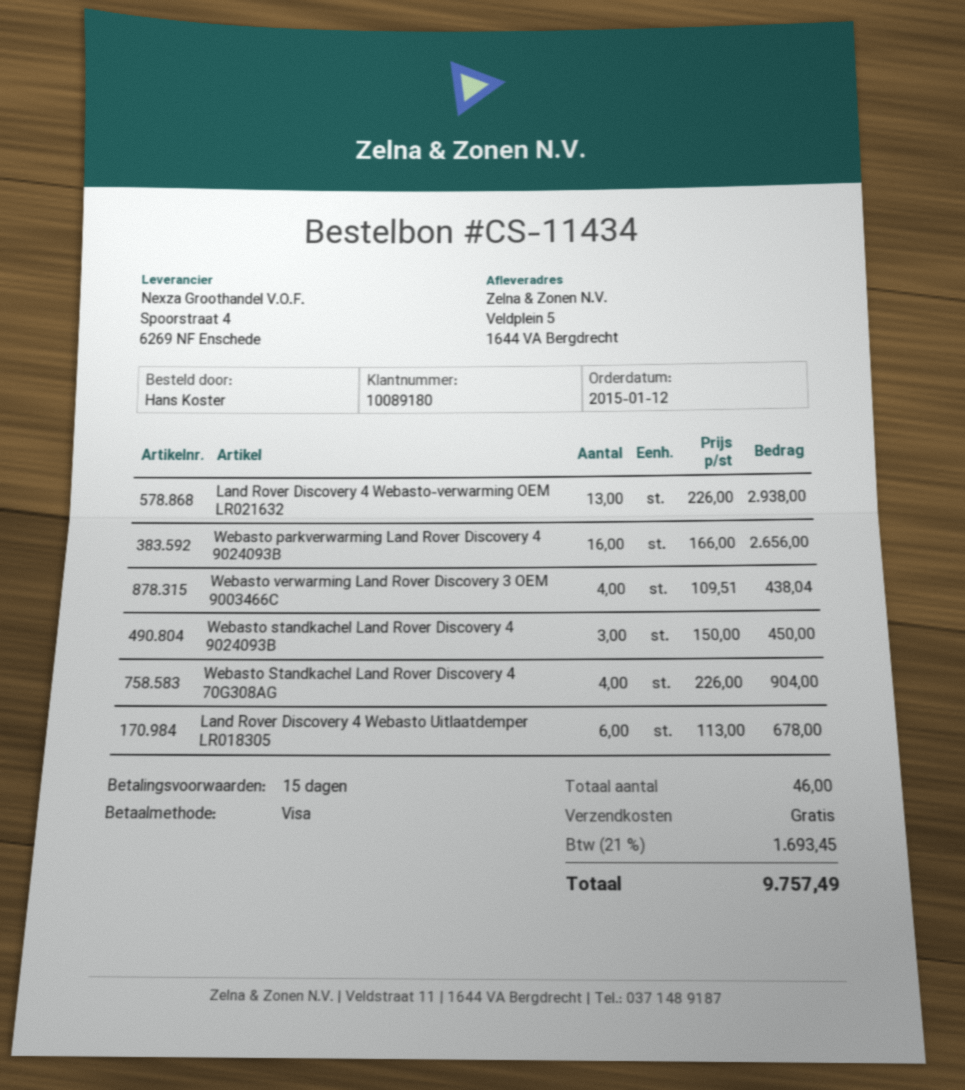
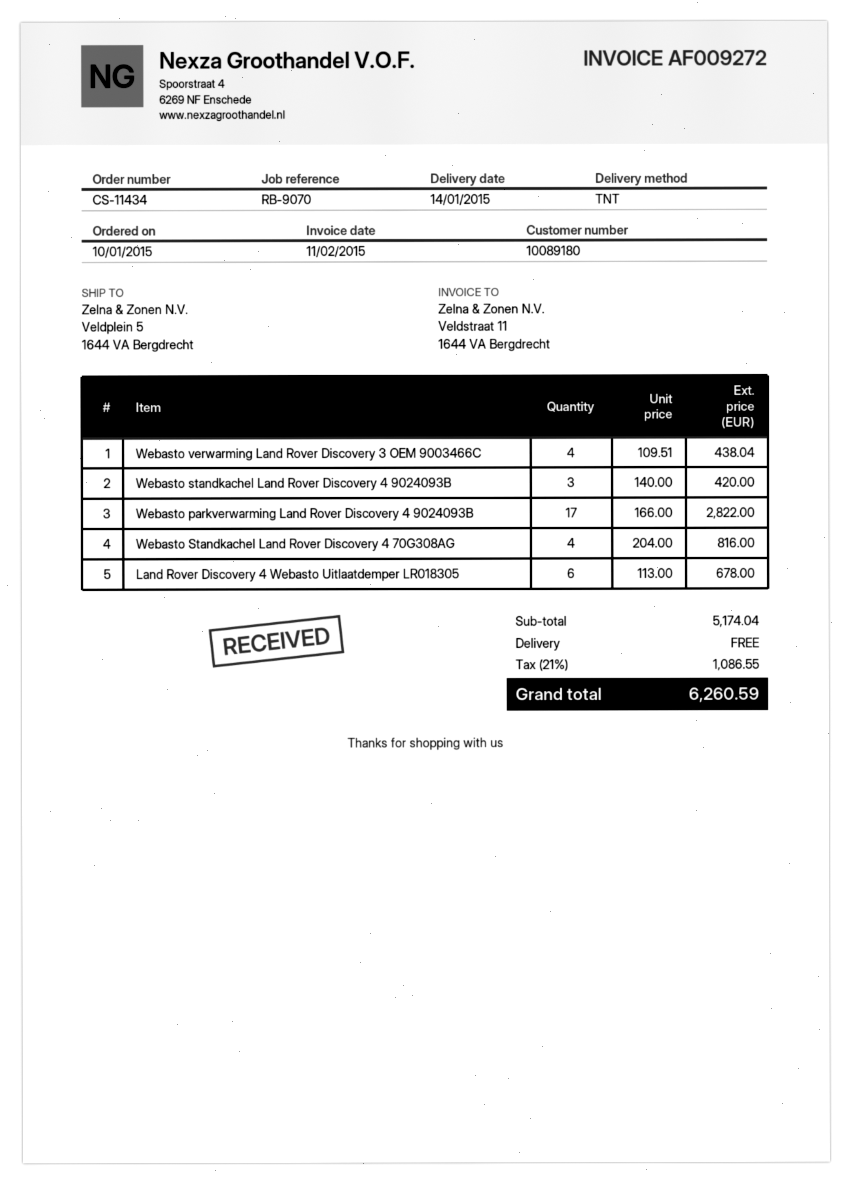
order date: 2015-01-12 -> 2015-01-10
Land Rover Discovery 4 Webasto-verwarming OEM LR021632: 13 x 226.00 = 2938.00 -> none
Webasto parkverwarming Land Rover Discovery 4 9024093B: 16 x 166.00 = 2656.00 -> 17 x 166.00 = 2822.00
Webasto standkachel Land Rover Discovery 4 9024093B: 3 x 150.00 = 450.00 -> 3 x 140.00 = 420.00
Webasto Standkachel Land Rover Discovery 4 70G308AG: 4 x 226.00 = 904.00 -> 4 x 204.00 = 816.00
tax: 21% = 1693.45 -> 21% = 1086.55
total: 9757.49 -> 6260.59

